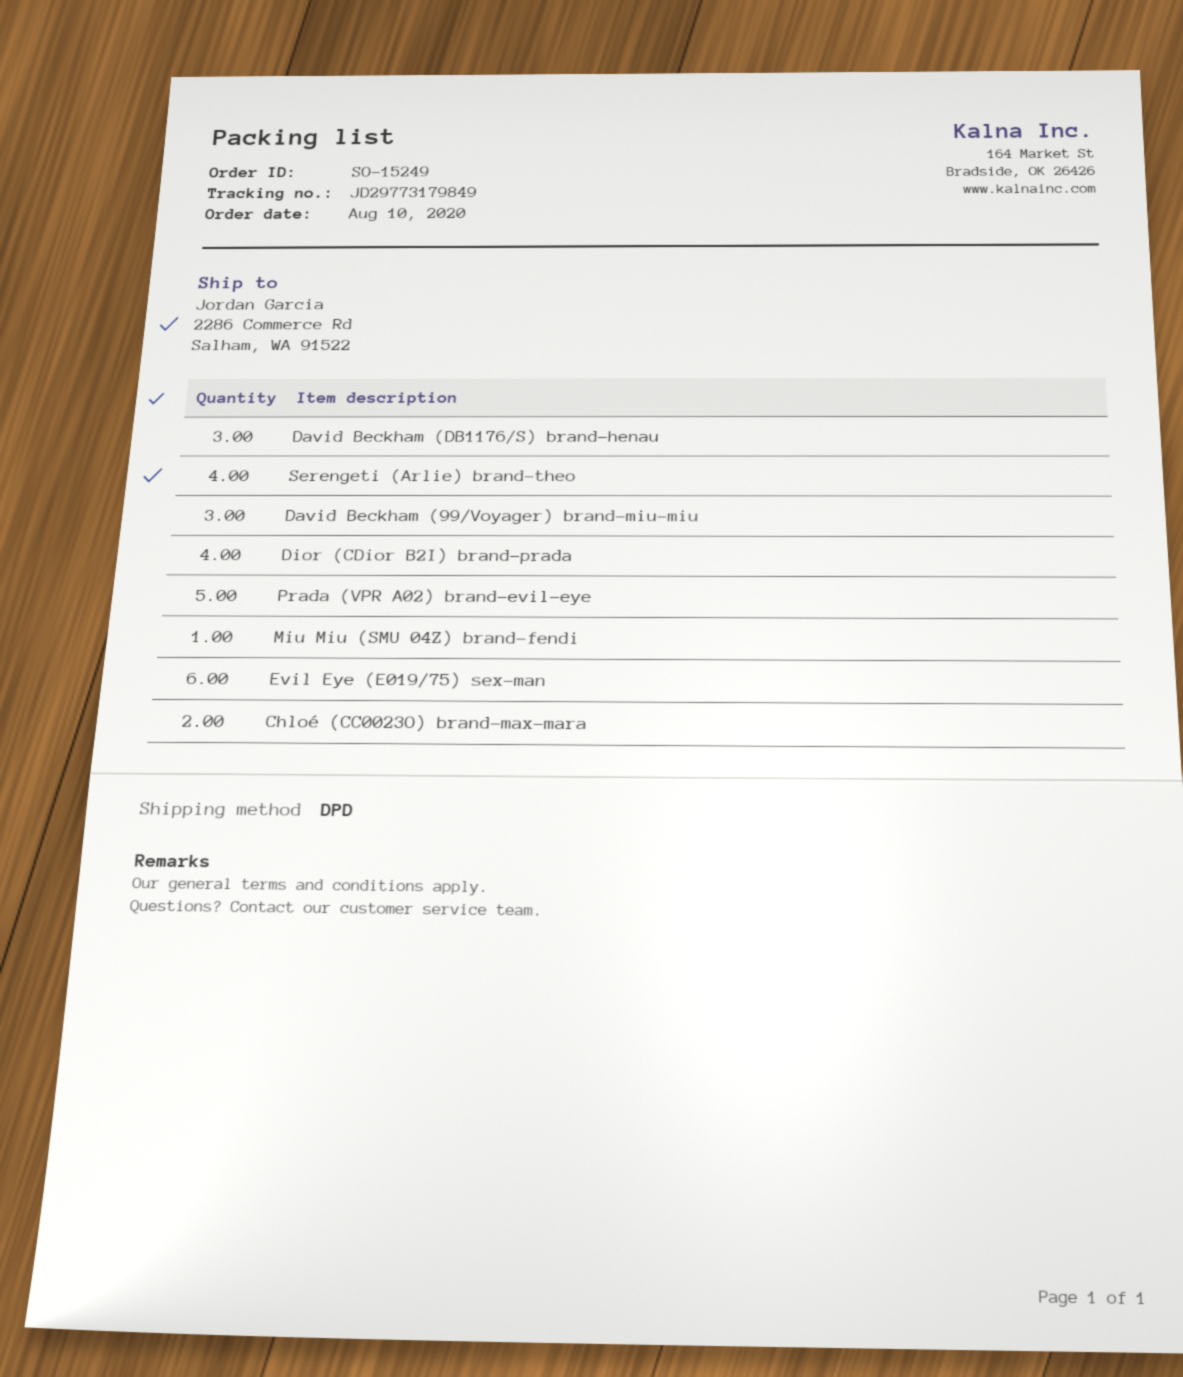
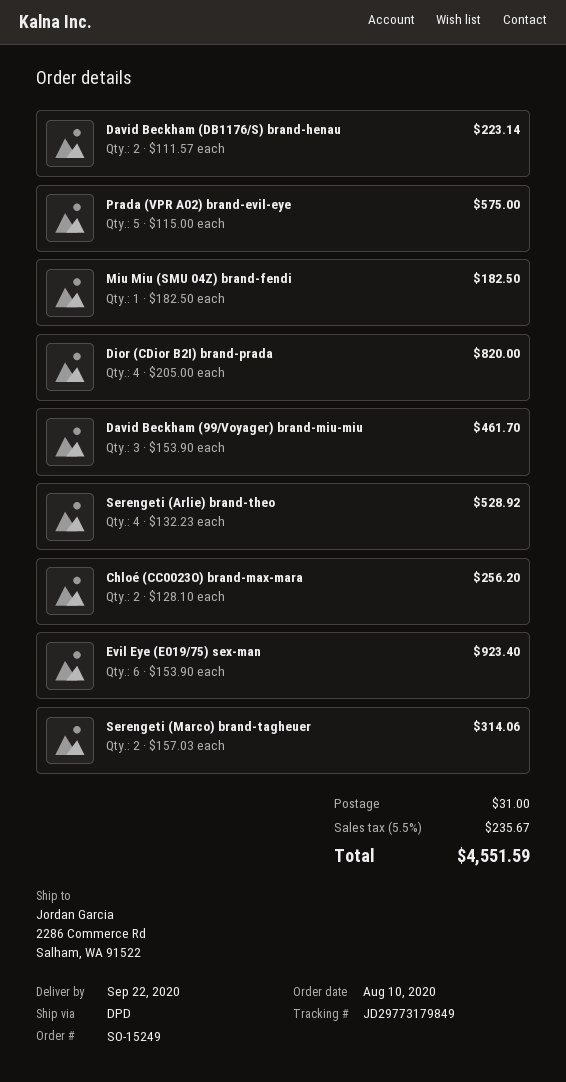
David Beckham (DB1176/S) brand-henau: 3 -> 2
Serengeti (Marco) brand-tagheuer: none -> 2

